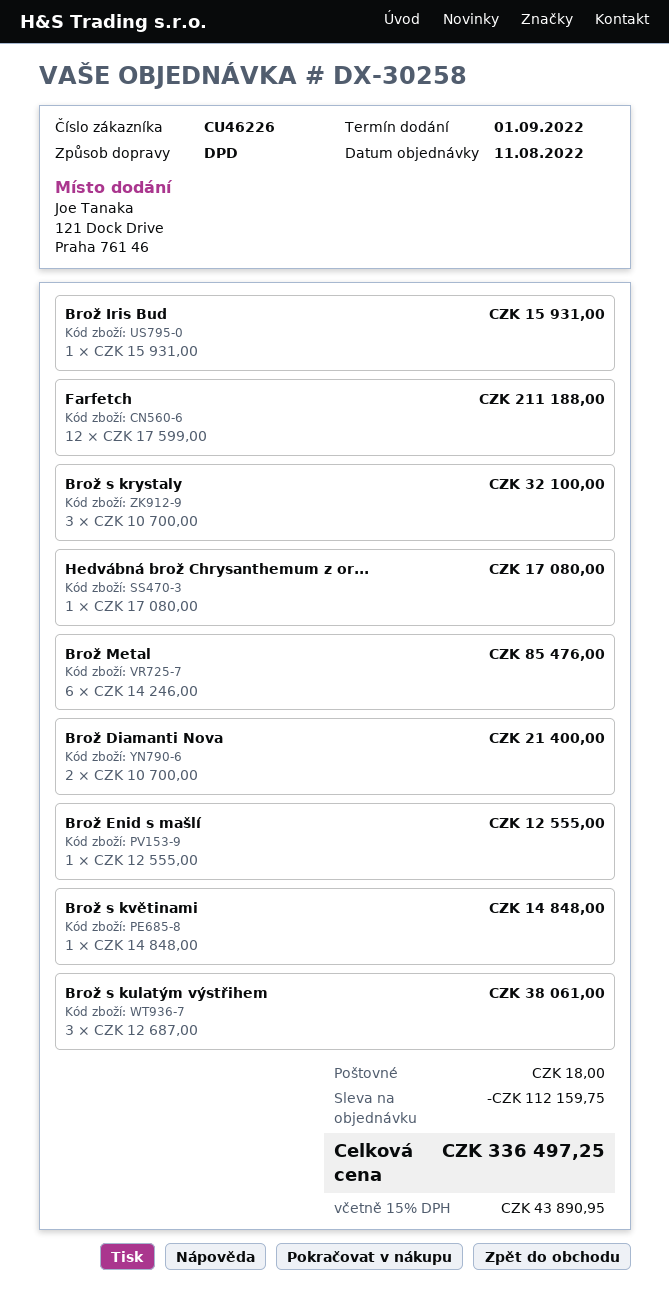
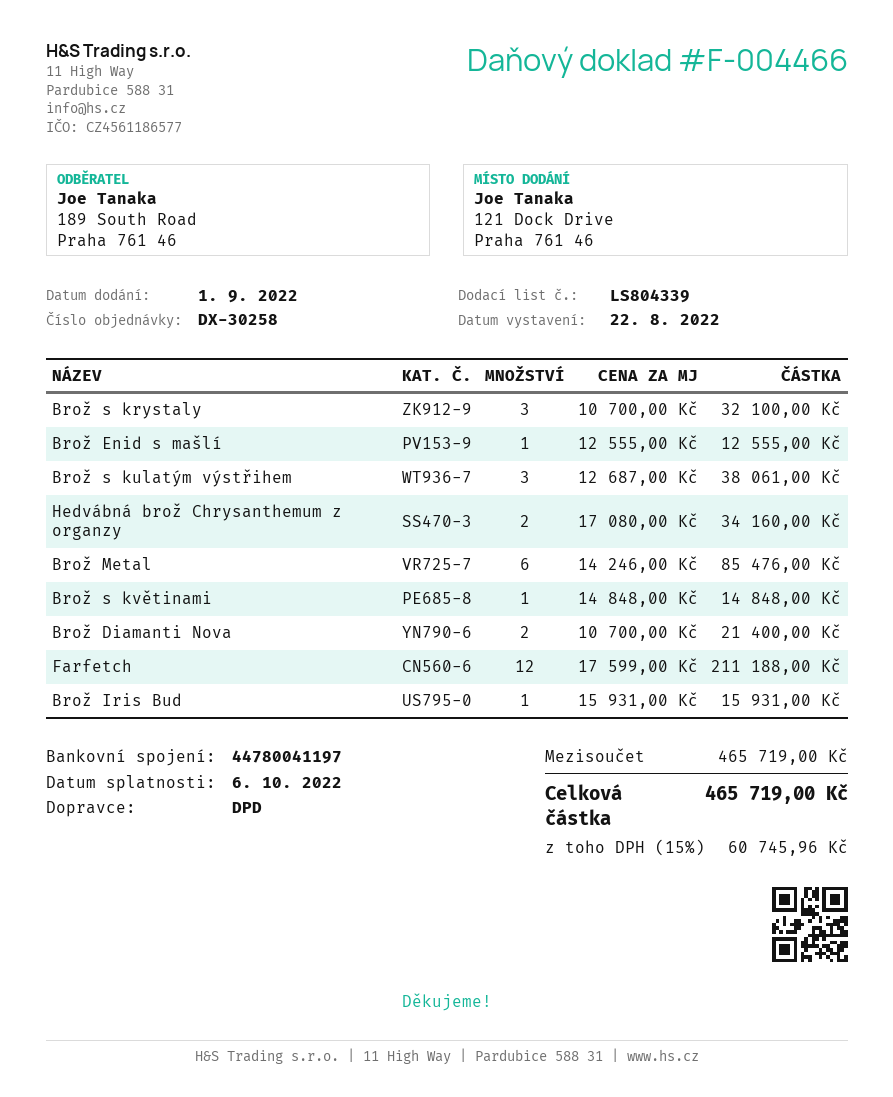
Hedvábná brož Chrysanthemum z or...: 1 x 17080.00 = 17080.00 -> 2 x 17080.00 = 34160.00
discount: 112159.75 -> none
shipping: 18.00 -> none
tax: 15% = 43890.95 -> 15% = 60745.96
total: 336497.25 -> 465719.00

